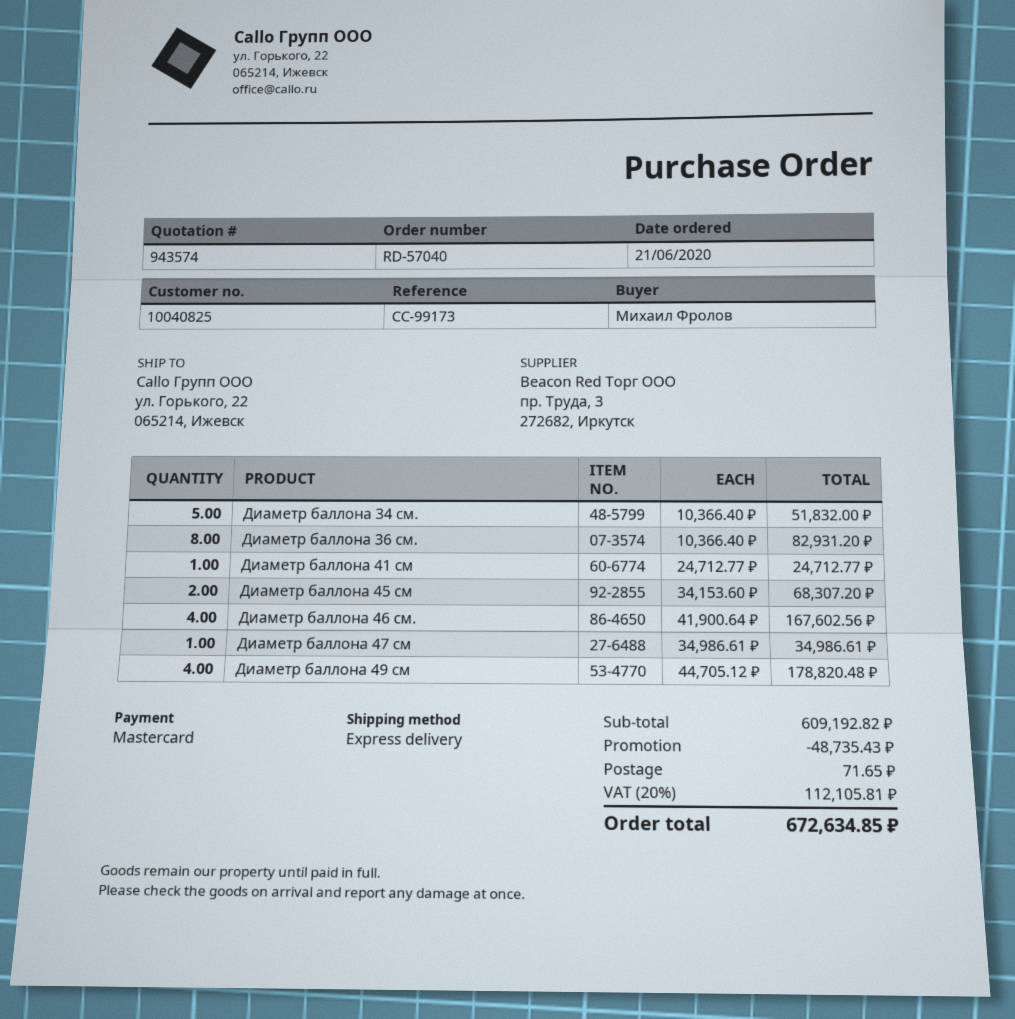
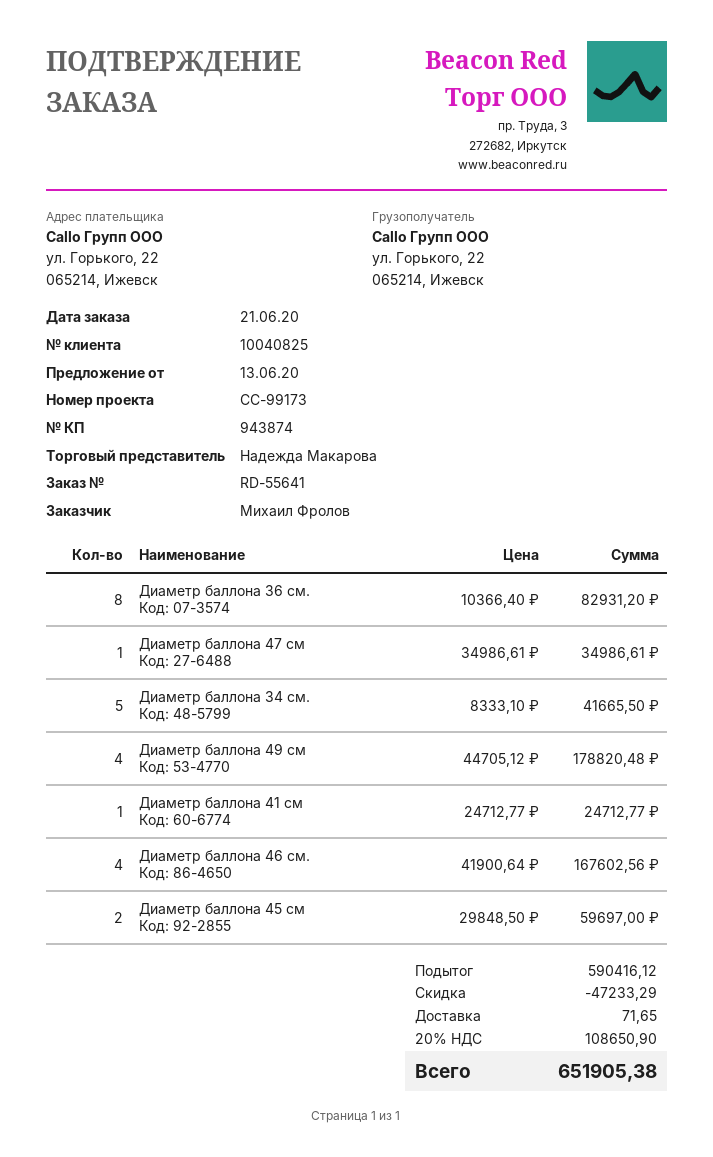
quote number: 943574 -> 943874
order number: RD-57040 -> RD-55641
Диаметр баллона 34 см.: 5 x 10366.40 = 51832.00 -> 5 x 8333.10 = 41665.50
Диаметр баллона 45 см: 2 x 34153.60 = 68307.20 -> 2 x 29848.50 = 59697.00
subtotal: 609192.82 -> 590416.12
discount: 48735.43 -> 47233.29
tax: 20% = 112105.81 -> 20% = 108650.90
total: 672634.85 -> 651905.38

